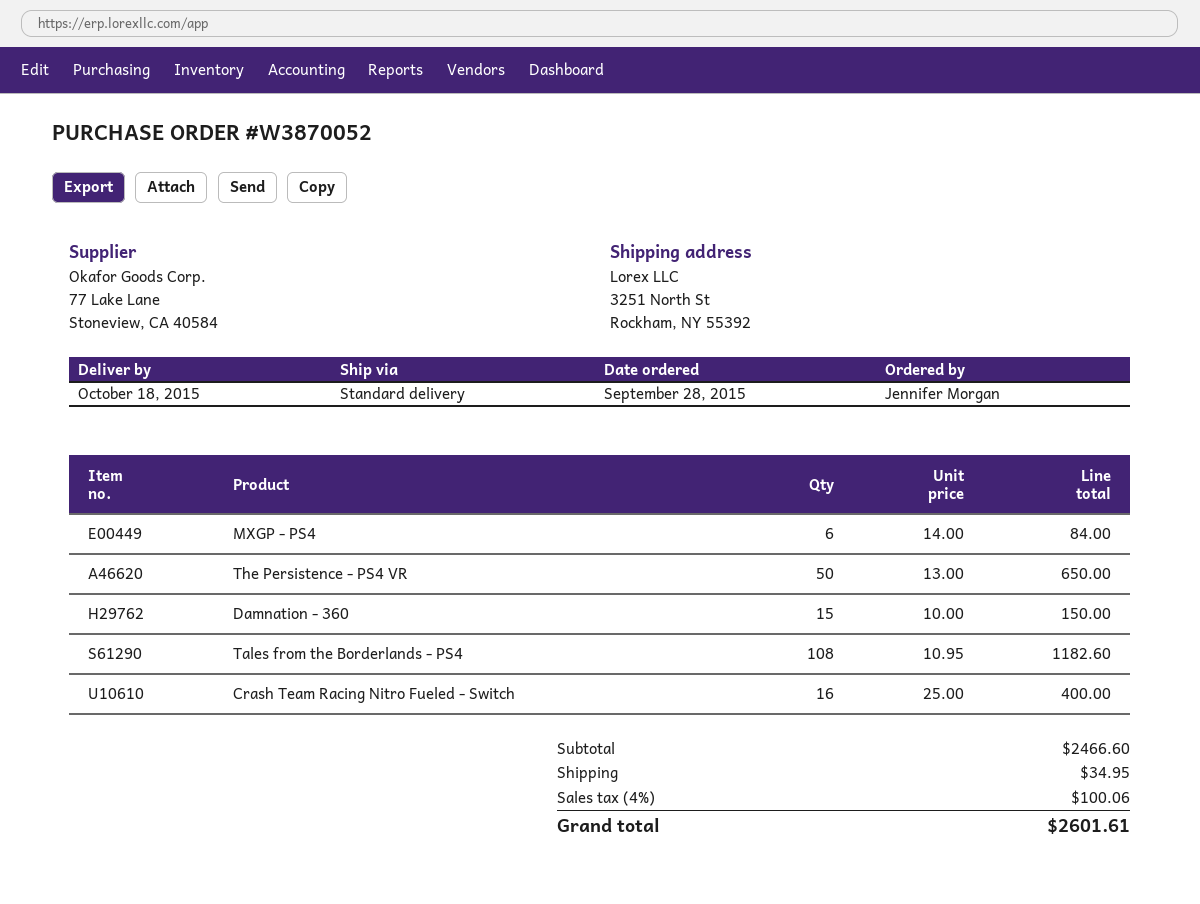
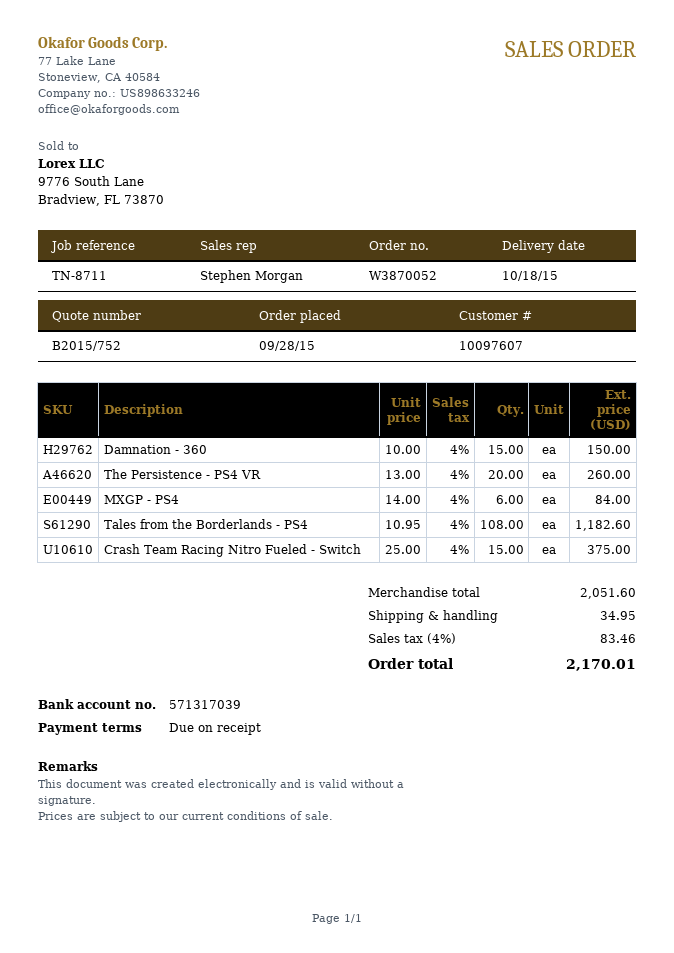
The Persistence - PS4 VR: 50 x 13.00 = 650.00 -> 20 x 13.00 = 260.00
Crash Team Racing Nitro Fueled - Switch: 16 x 25.00 = 400.00 -> 15 x 25.00 = 375.00
subtotal: 2466.60 -> 2051.60
tax: 4% = 100.06 -> 4% = 83.46
total: 2601.61 -> 2170.01

